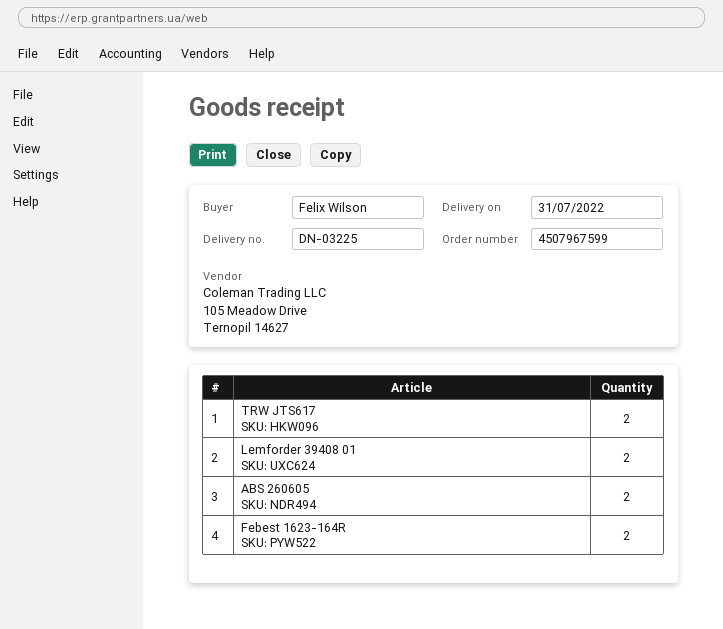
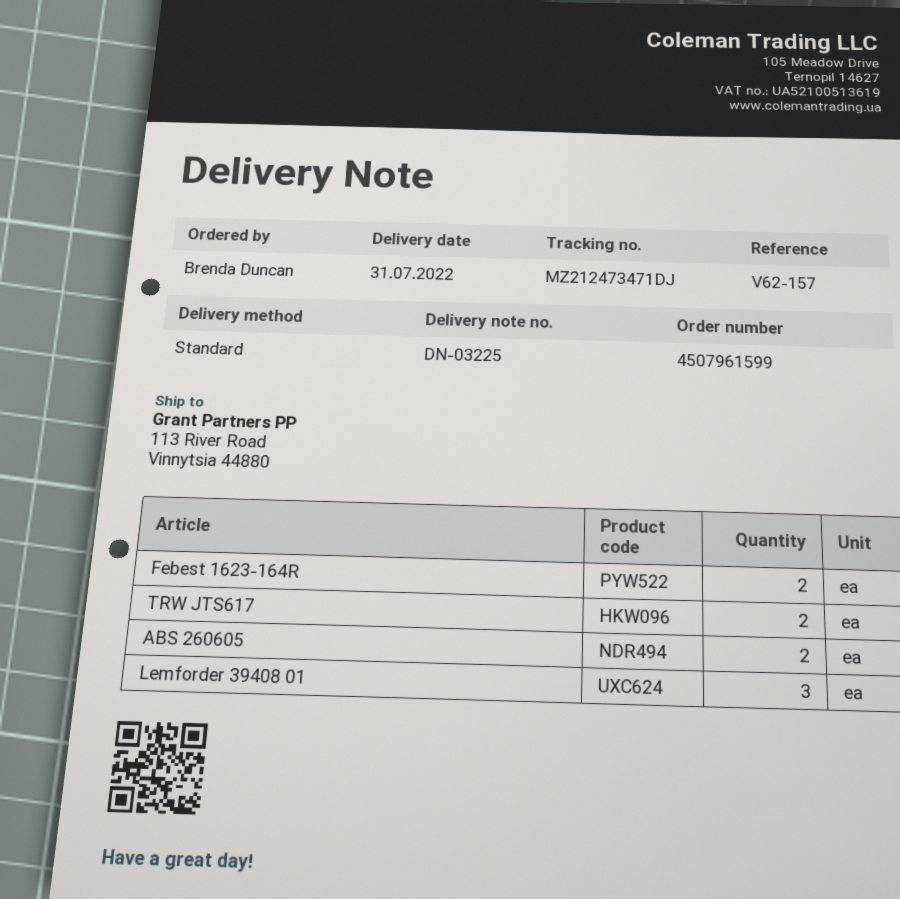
order number: 4507967599 -> 4507961599
ordered by: Felix Wilson -> Brenda Duncan
Lemforder 39408 01: 2 -> 3

